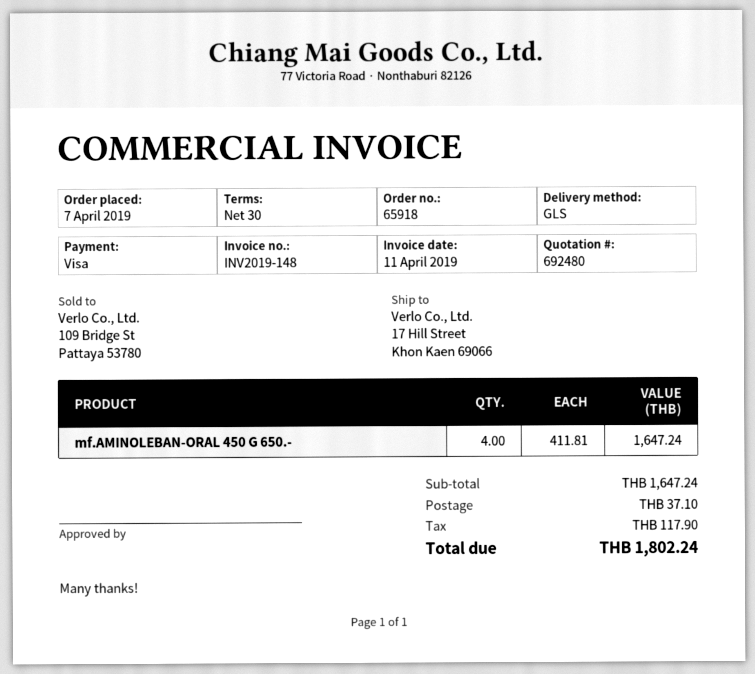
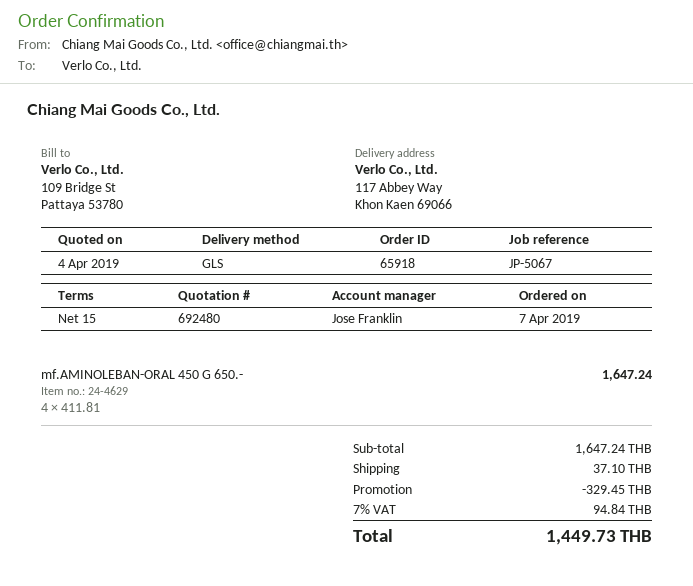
payment terms: 30 days -> 15 days
ship to: 17 Hill Street, Khon Kaen 69066 -> 117 Abbey Way, Khon Kaen 69066
discount: none -> 329.45
tax: 117.90 -> 94.84
total: 1802.24 -> 1449.73

